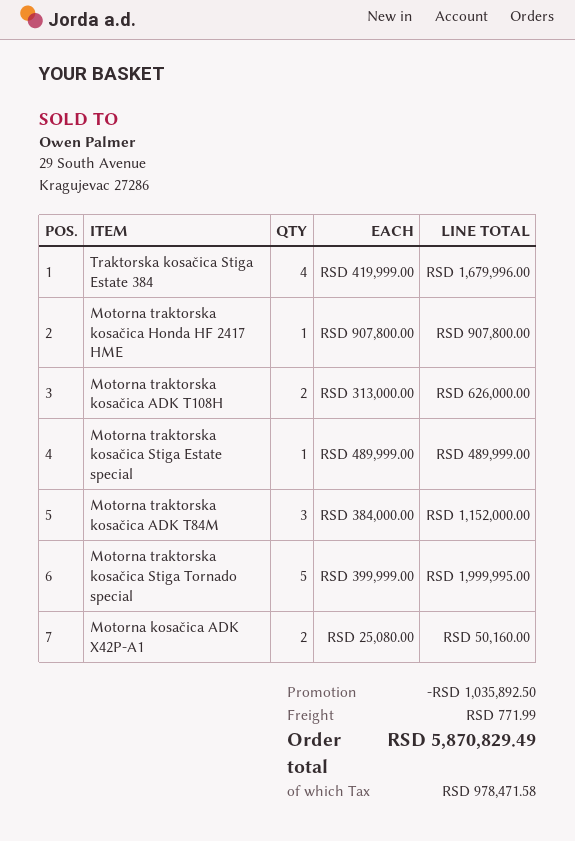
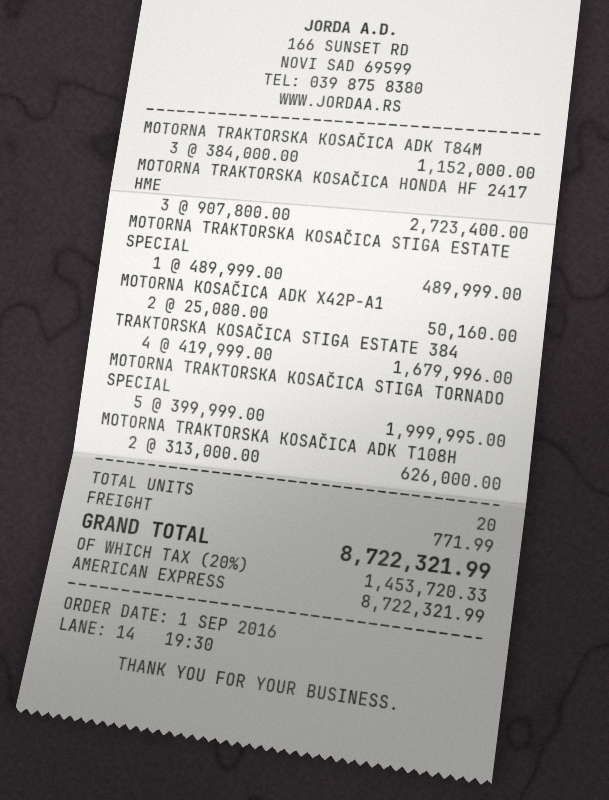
Motorna traktorska kosačica Honda HF 2417 HME: 1 x 907800.00 = 907800.00 -> 3 x 907800.00 = 2723400.00
discount: 1035892.50 -> none
tax: 978471.58 -> 1453720.33
total: 5870829.49 -> 8722321.99

